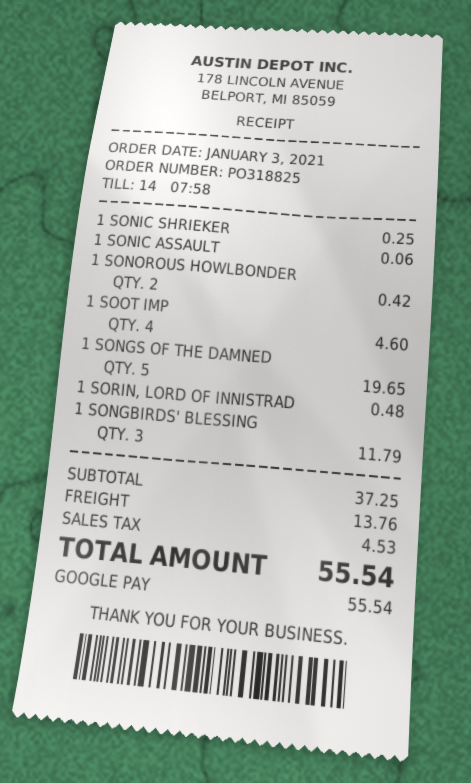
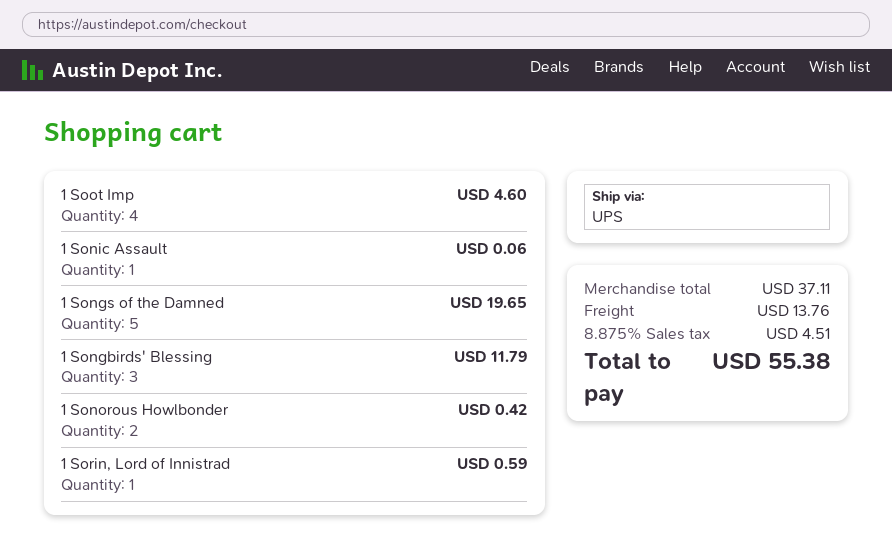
1 SONIC SHRIEKER: 1 for 0.25 -> none
1 SORIN, LORD OF INNISTRAD: 1 for 0.48 -> 1 for 0.59
subtotal: 37.25 -> 37.11
tax: 4.53 -> 4.51
total: 55.54 -> 55.38

